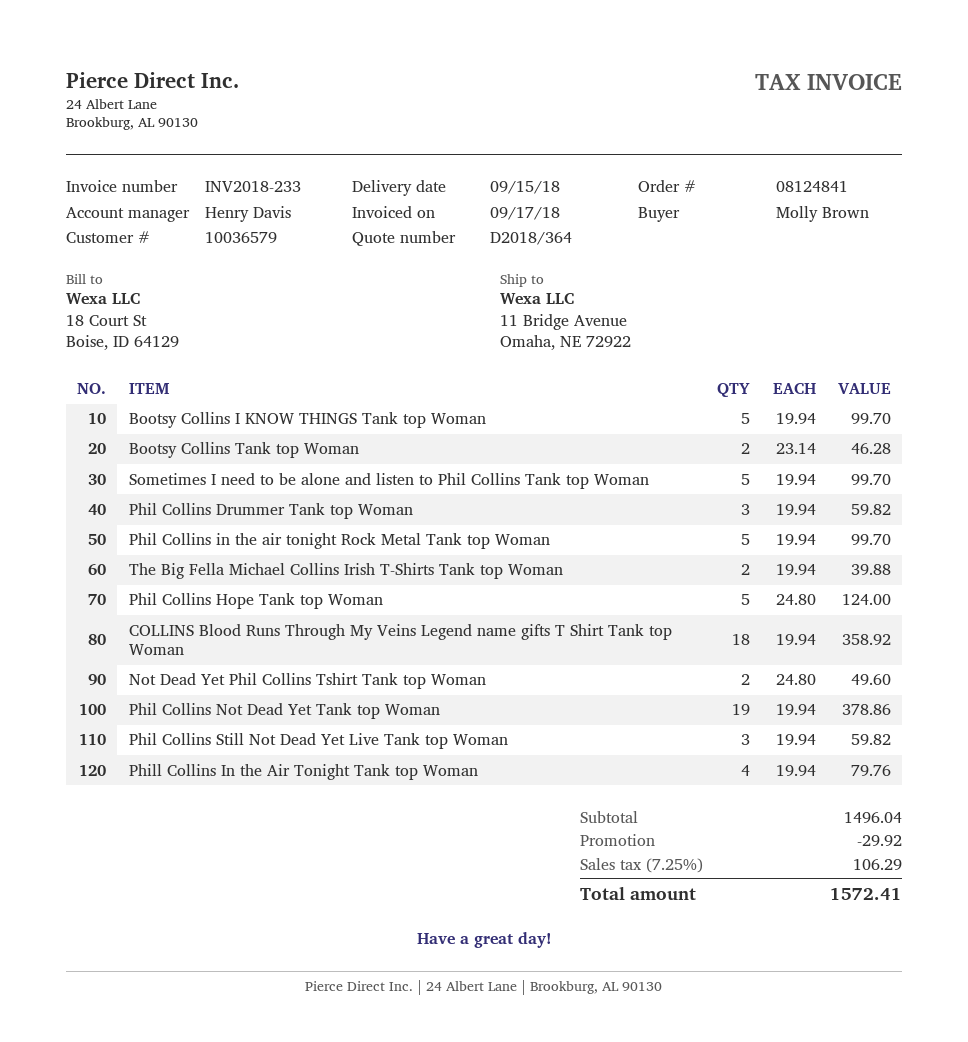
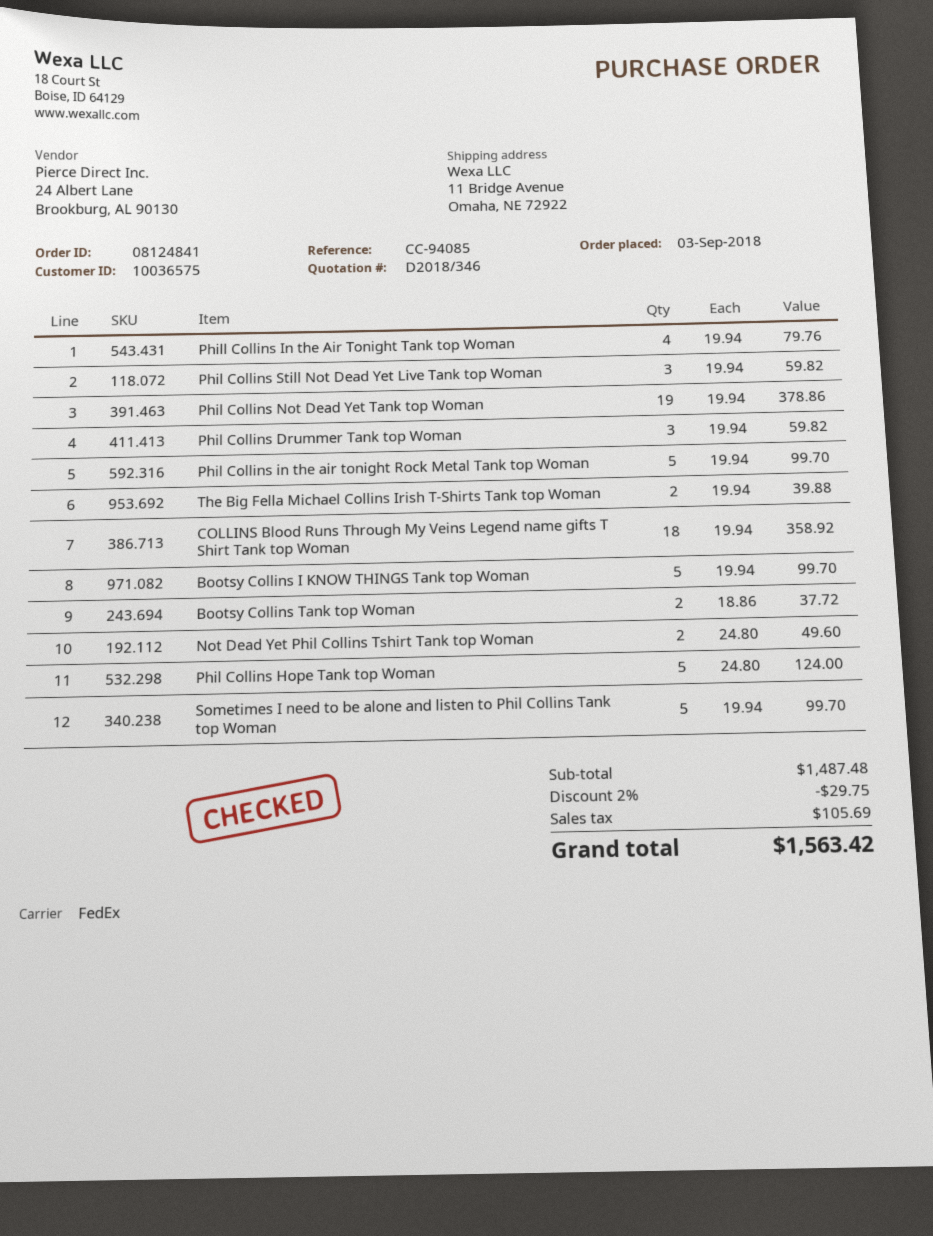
quote number: D2018/364 -> D2018/346
customer number: 10036579 -> 10036575
Bootsy Collins Tank top Woman: 2 x 23.14 = 46.28 -> 2 x 18.86 = 37.72
subtotal: 1496.04 -> 1487.48
discount: 29.92 -> 29.75
tax: 106.29 -> 105.69
total: 1572.41 -> 1563.42

